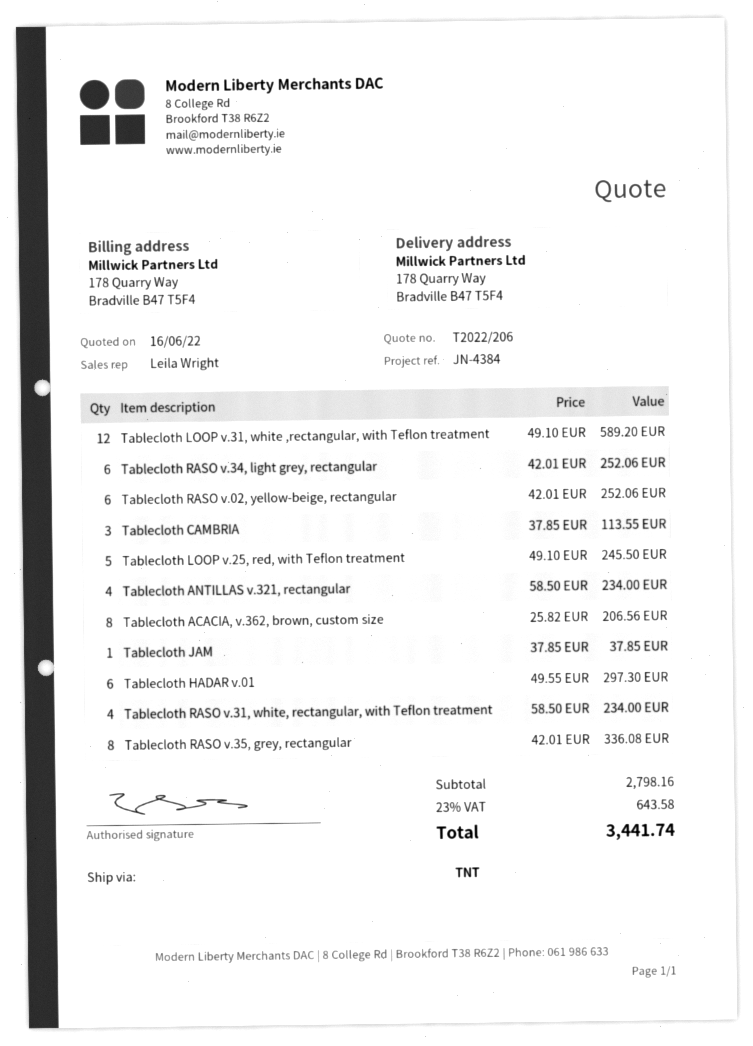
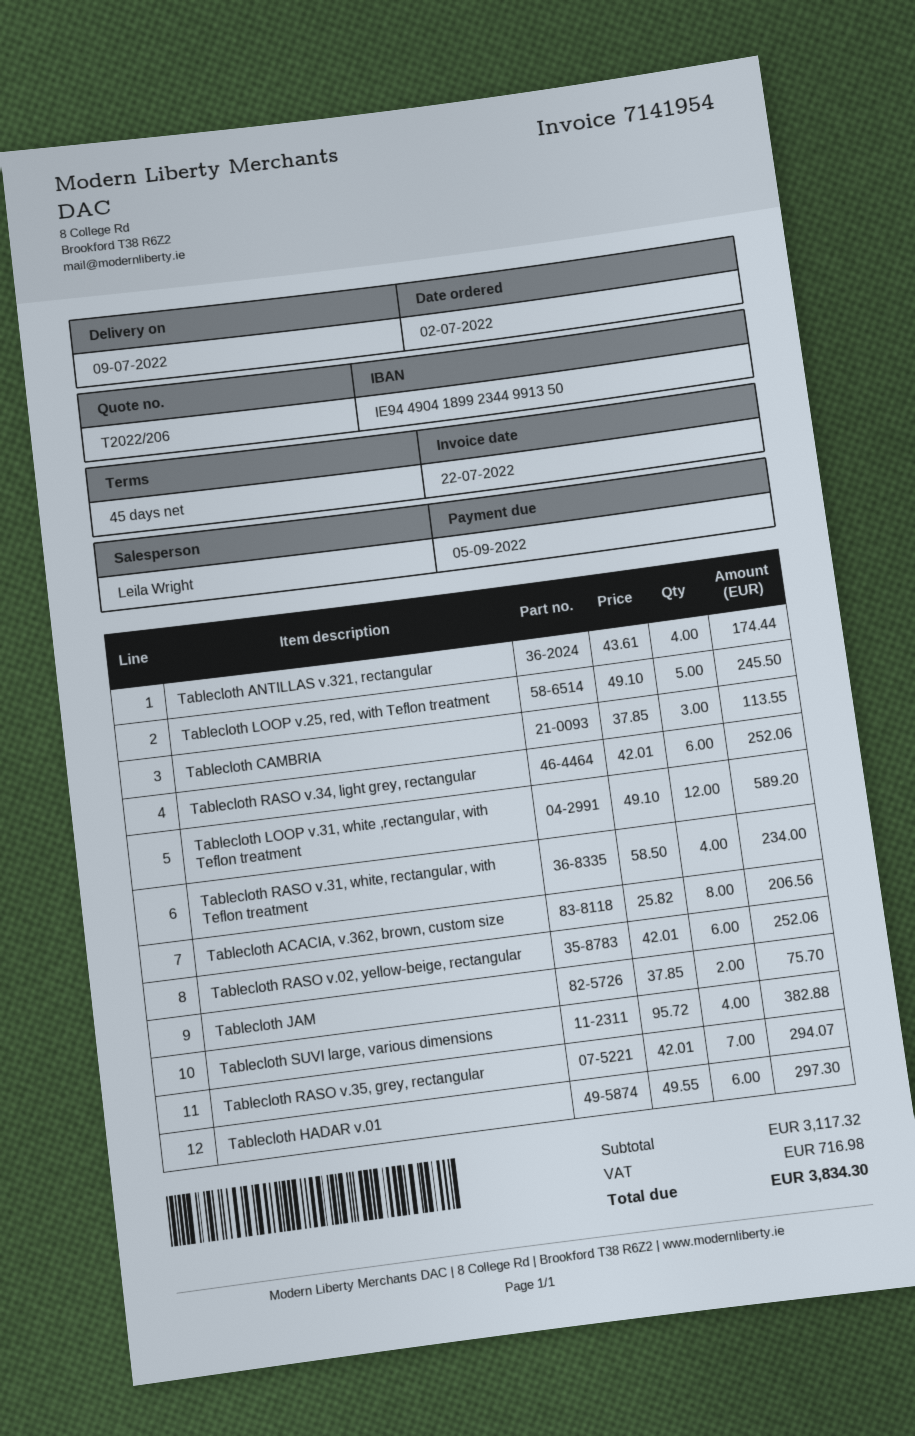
Tablecloth ANTILLAS v.321, rectangular: 4 x 58.50 = 234.00 -> 4 x 43.61 = 174.44
Tablecloth JAM: 1 x 37.85 = 37.85 -> 2 x 37.85 = 75.70
Tablecloth RASO v.35, grey, rectangular: 8 x 42.01 = 336.08 -> 7 x 42.01 = 294.07
Tablecloth SUVI large, various dimensions: none -> 4 x 95.72 = 382.88
subtotal: 2798.16 -> 3117.32
tax: 643.58 -> 716.98
total: 3441.74 -> 3834.30

